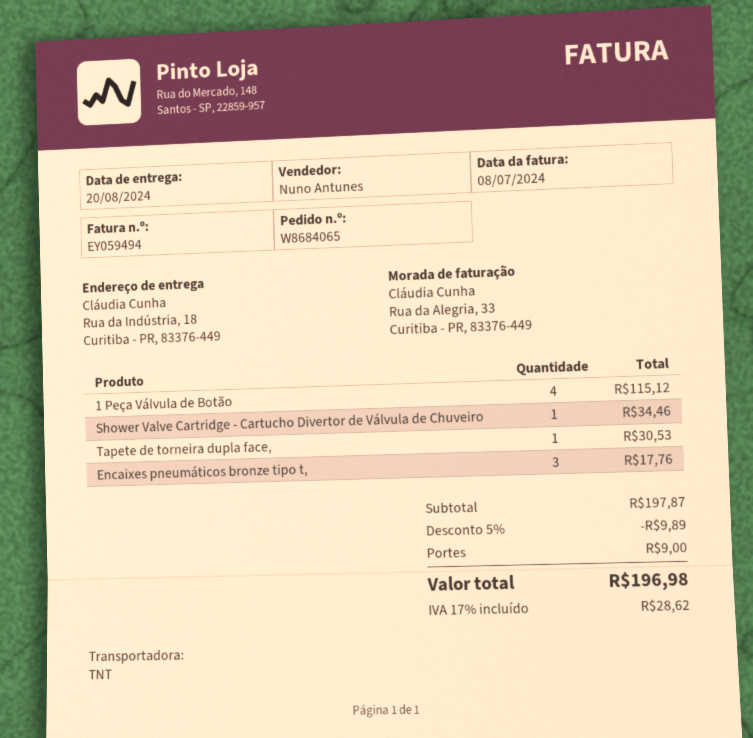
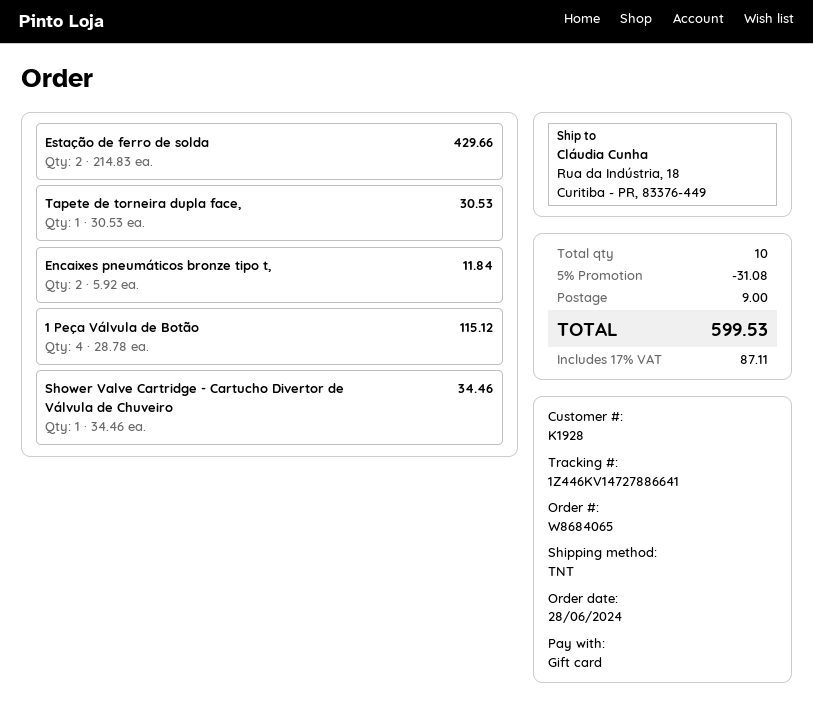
Encaixes pneumáticos bronze tipo t,: 3 for 17.76 -> 2 for 11.84
Estação de ferro de solda: none -> 2 for 429.66
discount: 5% = 9.89 -> 5% = 31.08
tax: 17% = 28.62 -> 17% = 87.11
total: 196.98 -> 599.53

